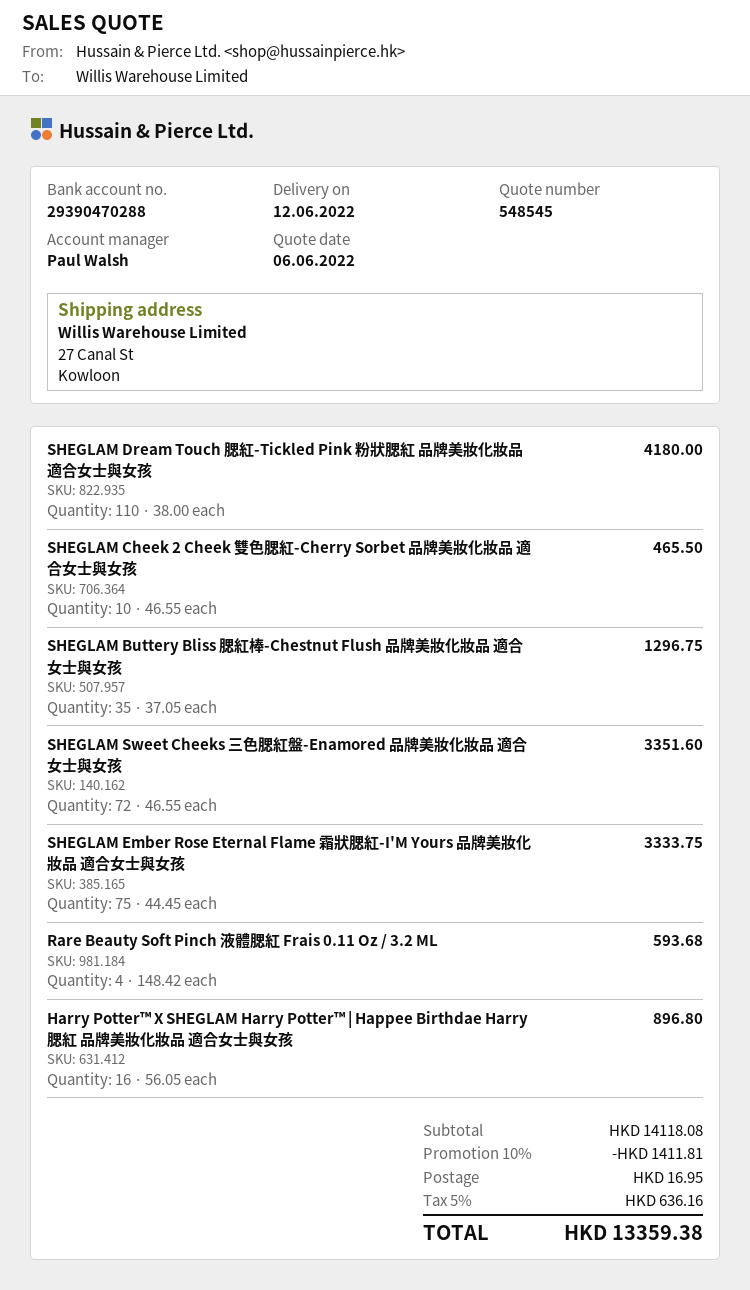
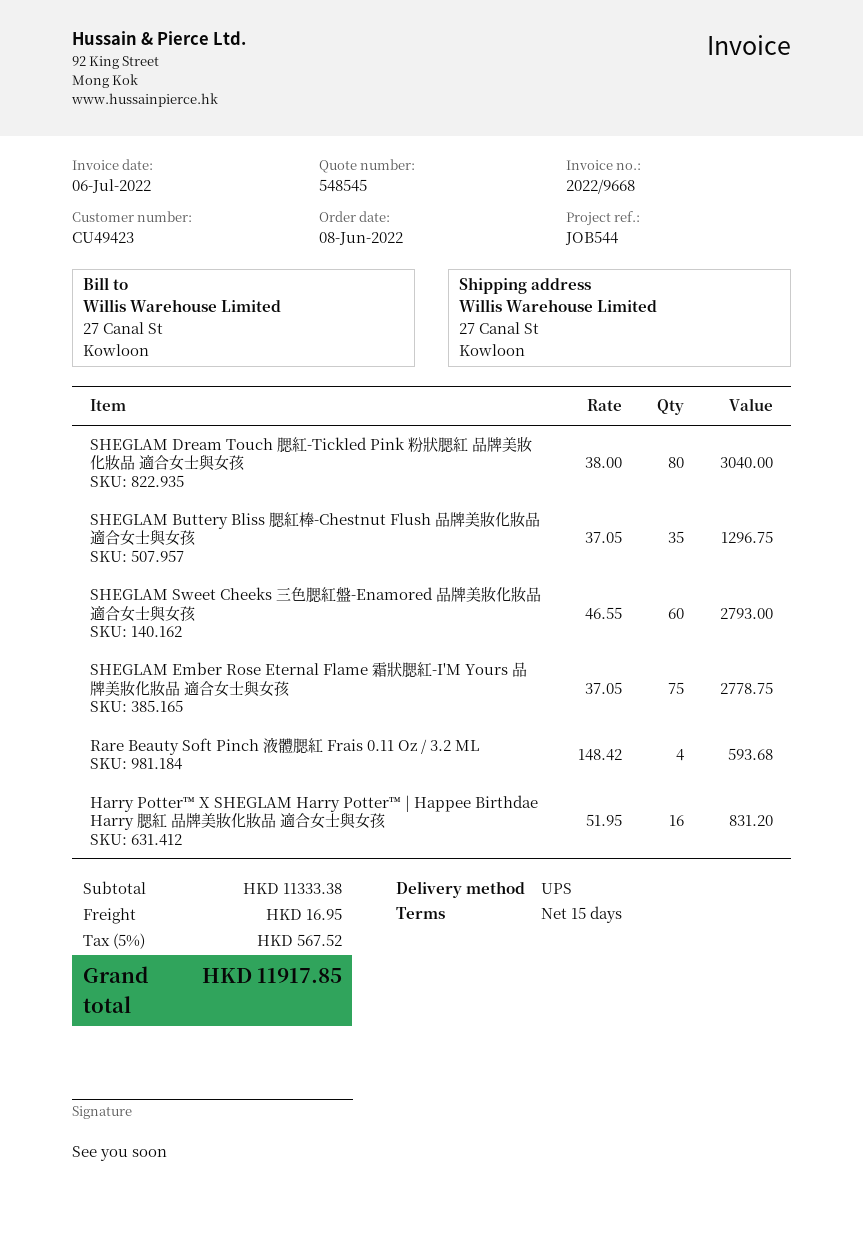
SHEGLAM Dream Touch 腮紅-Tickled Pink 粉狀腮紅 品牌美妝化妝品 適合女士與女孩: 110 x 38.00 = 4180.00 -> 80 x 38.00 = 3040.00
SHEGLAM Cheek 2 Cheek 雙色腮紅-Cherry Sorbet 品牌美妝化妝品 適合女士與女孩: 10 x 46.55 = 465.50 -> none
SHEGLAM Sweet Cheeks 三色腮紅盤-Enamored 品牌美妝化妝品 適合女士與女孩: 72 x 46.55 = 3351.60 -> 60 x 46.55 = 2793.00
SHEGLAM Ember Rose Eternal Flame 霜狀腮紅-I'M Yours 品牌美妝化妝品 適合女士與女孩: 75 x 44.45 = 3333.75 -> 75 x 37.05 = 2778.75
Harry Potter™ X SHEGLAM Harry Potter™ | Happee Birthdae Harry 腮紅 品牌美妝化妝品 適合女士與女孩: 16 x 56.05 = 896.80 -> 16 x 51.95 = 831.20
subtotal: 14118.08 -> 11333.38
discount: 10% = 1411.81 -> none
tax: 5% = 636.16 -> 5% = 567.52
total: 13359.38 -> 11917.85

